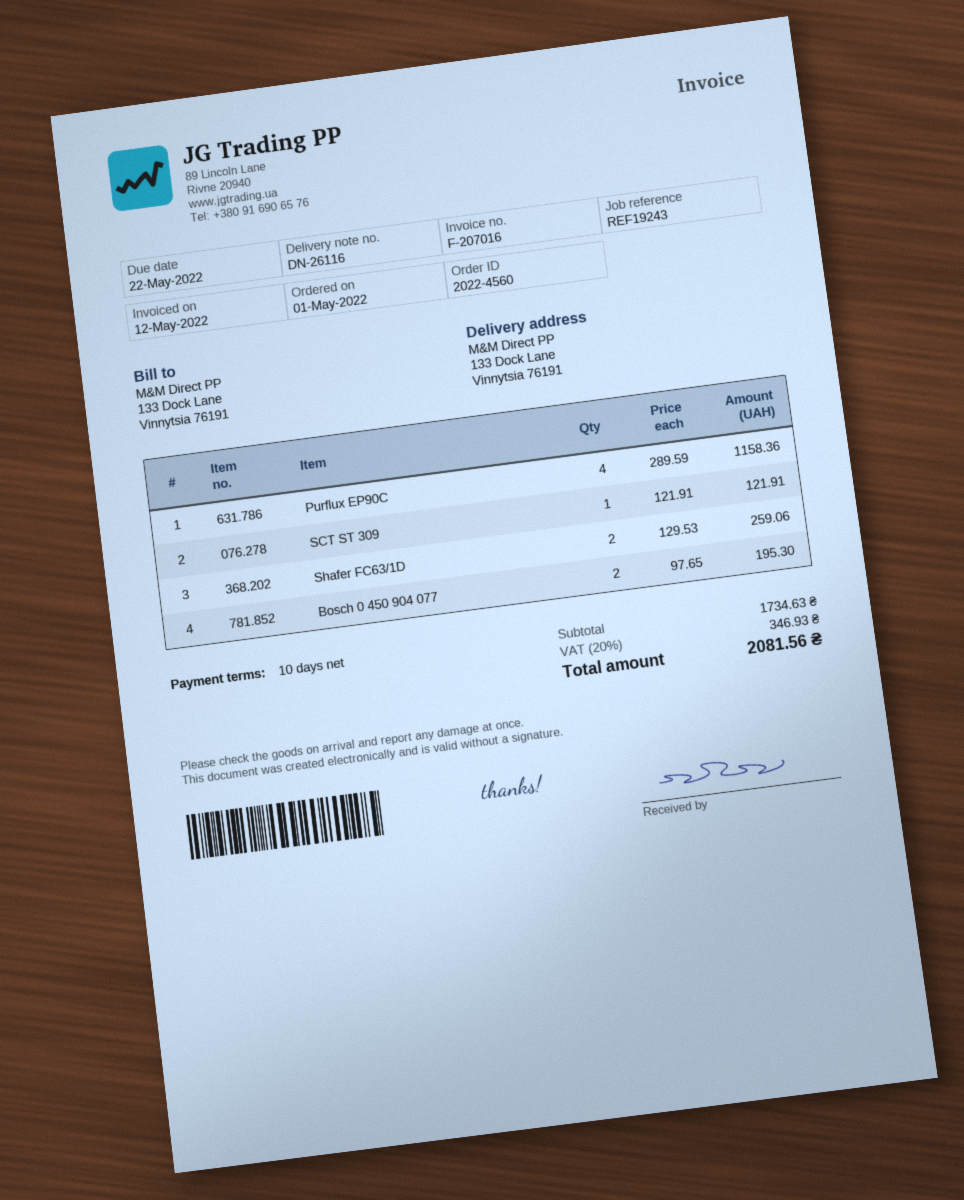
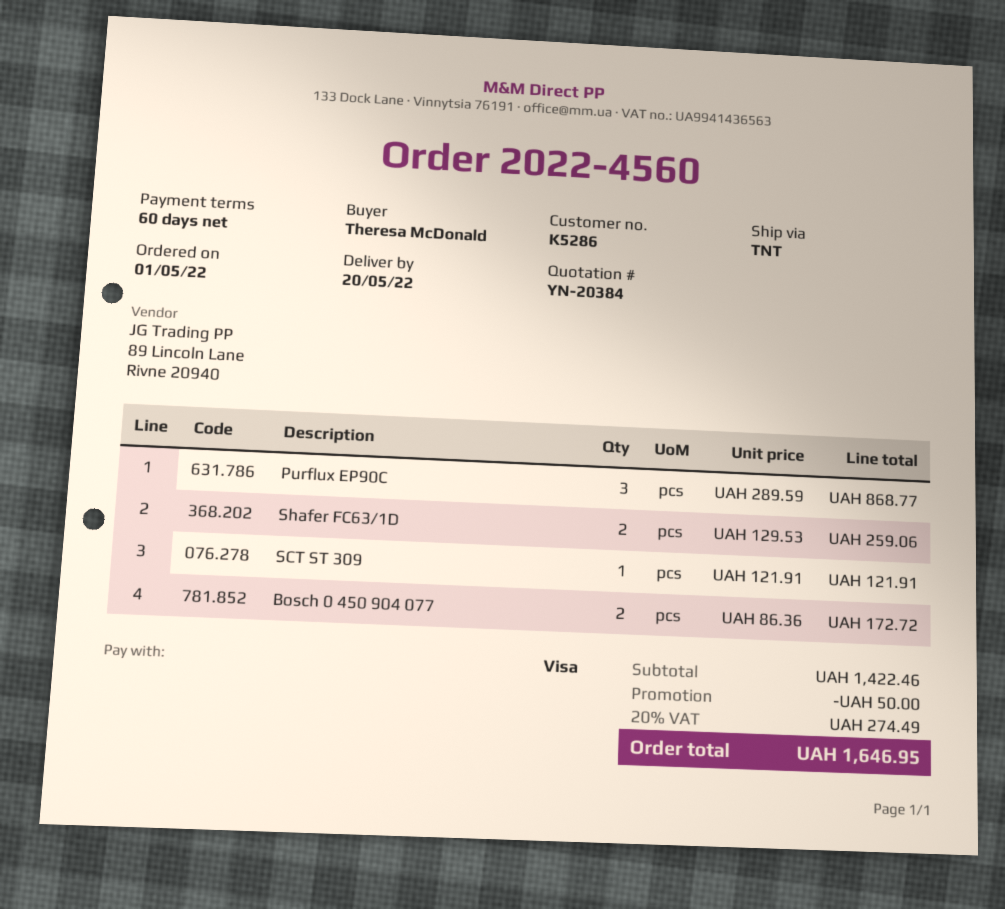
payment terms: 10 days -> 60 days
Purflux EP90C: 4 x 289.59 = 1158.36 -> 3 x 289.59 = 868.77
Bosch 0 450 904 077: 2 x 97.65 = 195.30 -> 2 x 86.36 = 172.72
subtotal: 1734.63 -> 1422.46
discount: none -> 50.00
tax: 20% = 346.93 -> 20% = 274.49
total: 2081.56 -> 1646.95

